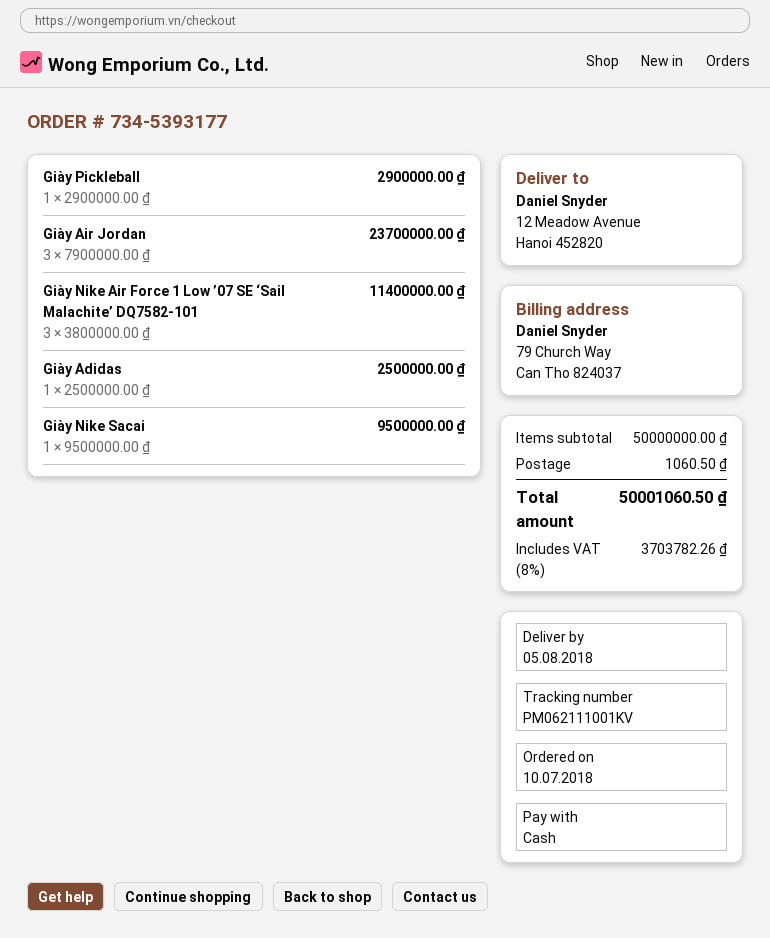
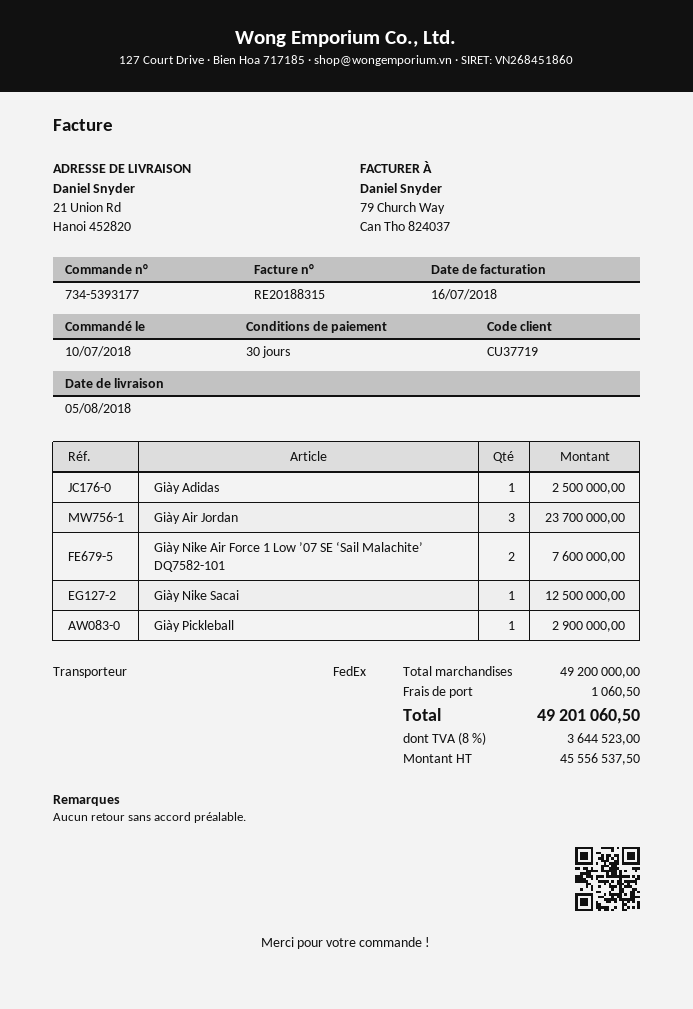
ship to: 12 Meadow Avenue, Hanoi 452820 -> 21 Union Rd, Hanoi 452820
Giày Nike Air Force 1 Low ’07 SE ‘Sail Malachite’ DQ7582-101: 3 for 11400000.00 -> 2 for 7600000.00
Giày Nike Sacai: 1 for 9500000.00 -> 1 for 12500000.00
subtotal: 50000000.00 -> 49200000.00
tax: 8% = 3703782.26 -> 8% = 3644523.00
total: 50001060.50 -> 49201060.50

